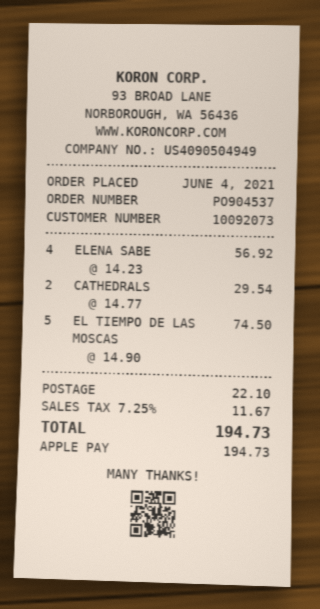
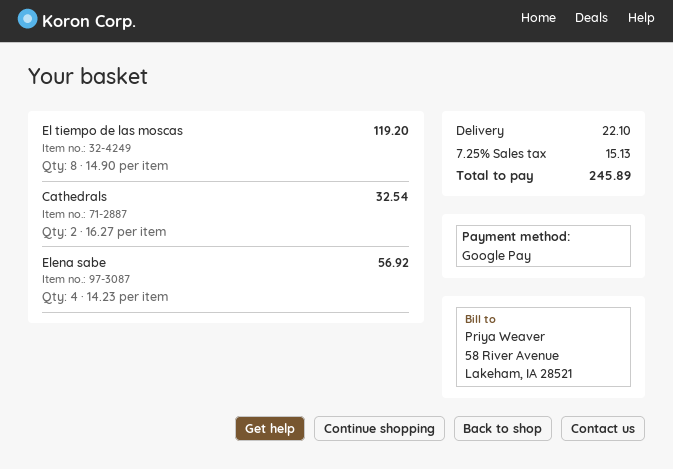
payment method: Apple Pay -> Google Pay
CATHEDRALS: 2 x 14.77 = 29.54 -> 2 x 16.27 = 32.54
EL TIEMPO DE LAS MOSCAS: 5 x 14.90 = 74.50 -> 8 x 14.90 = 119.20
tax: 7.25% = 11.67 -> 7.25% = 15.13
total: 194.73 -> 245.89

